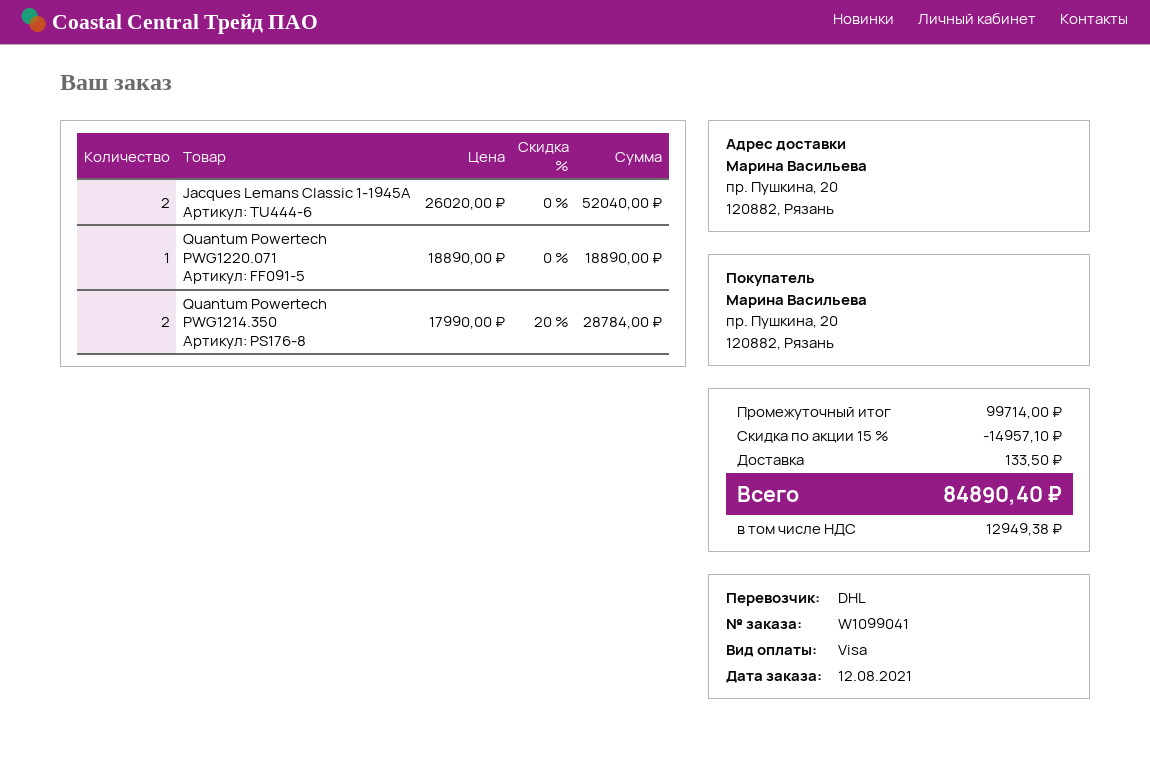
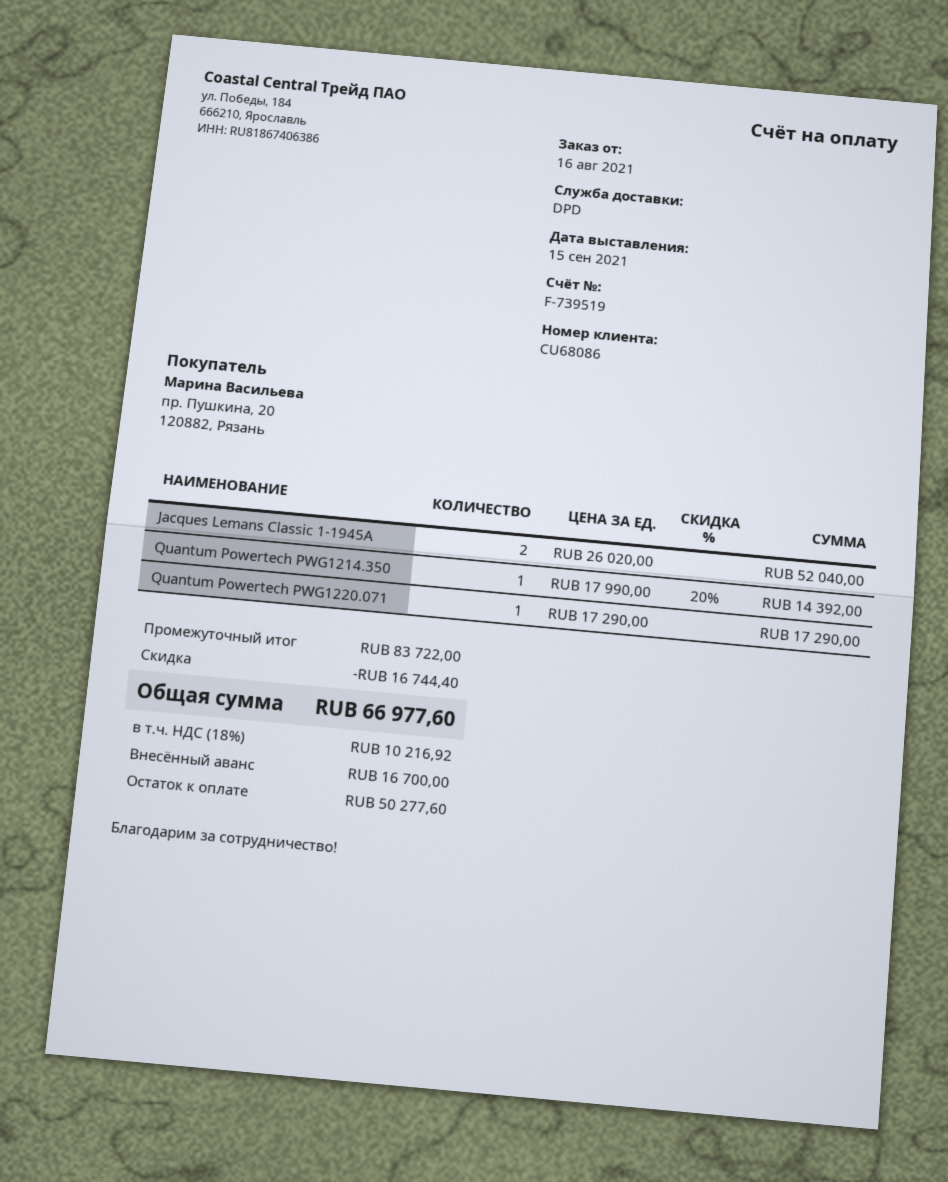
order date: 2021-08-12 -> 2021-08-16
shipping method: DHL -> DPD
Quantum Powertech PWG1220.071: 1 x 18890.00 = 18890.00 -> 1 x 17290.00 = 17290.00
Quantum Powertech PWG1214.350: 2 x 17990.00 - 20% = 28784.00 -> 1 x 17990.00 - 20% = 14392.00
subtotal: 99714.00 -> 83722.00
discount: 14957.10 -> 16744.40
shipping: 133.50 -> none
tax: 12949.38 -> 10216.92
total: 84890.40 -> 66977.60

